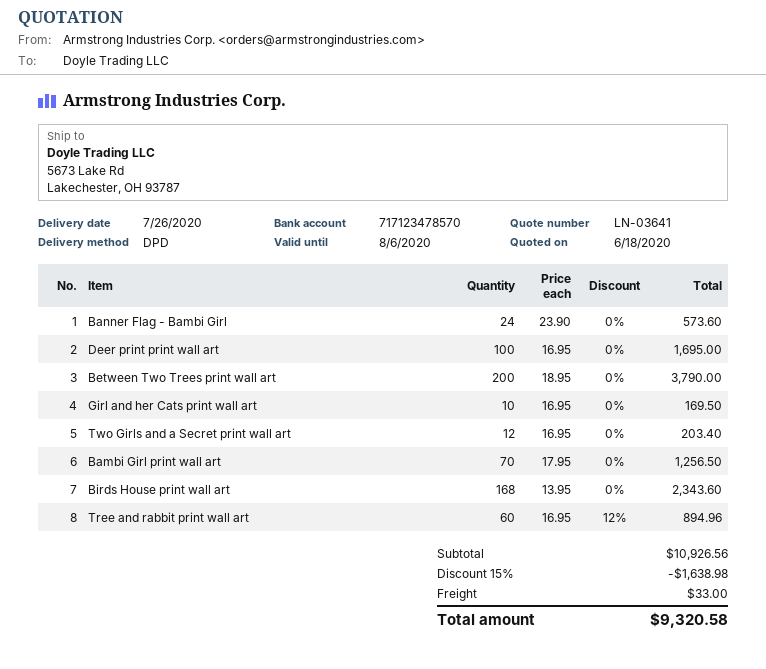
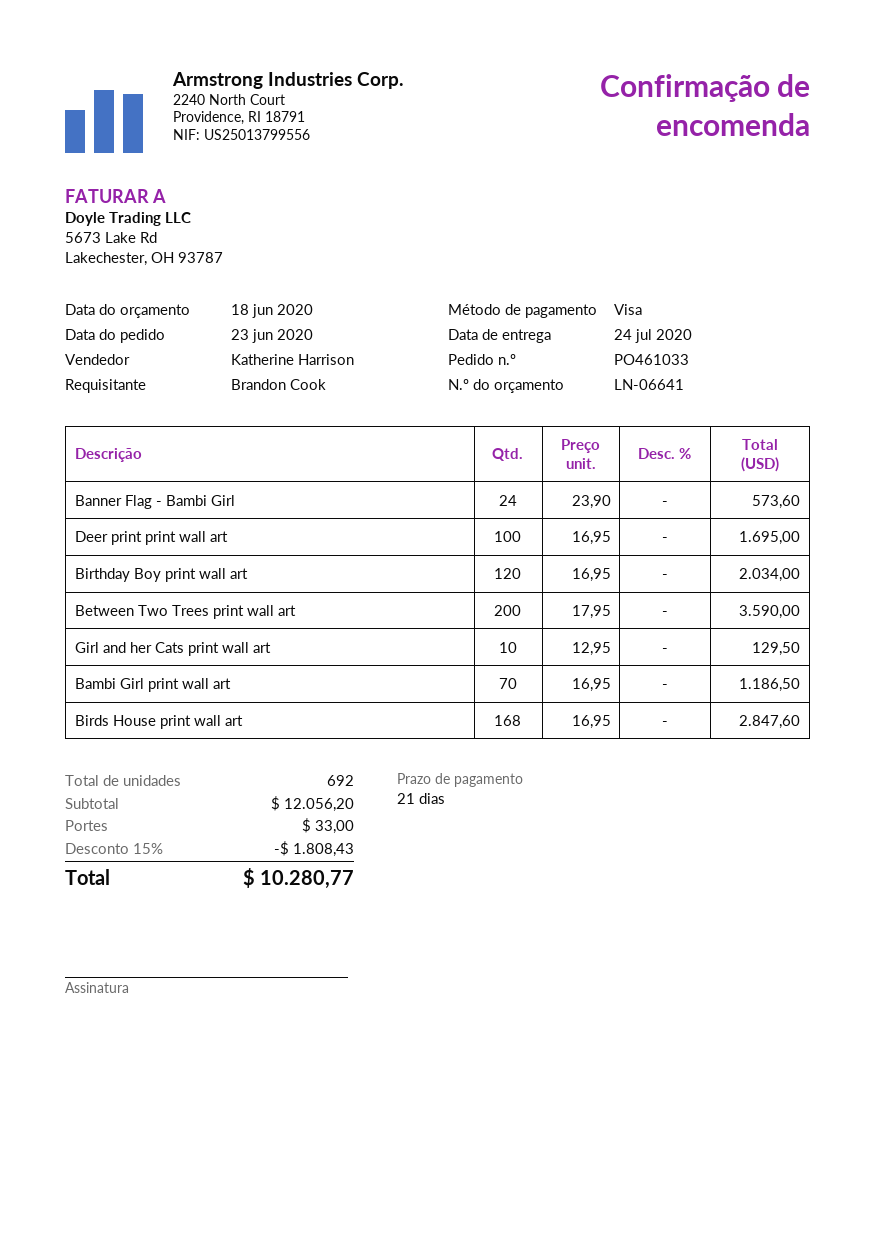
quote number: LN-03641 -> LN-06641
delivery date: 2020-07-26 -> 2020-07-24
Between Two Trees print wall art: 200 x 18.95 = 3790.00 -> 200 x 17.95 = 3590.00
Girl and her Cats print wall art: 10 x 16.95 = 169.50 -> 10 x 12.95 = 129.50
Two Girls and a Secret print wall art: 12 x 16.95 = 203.40 -> none
Bambi Girl print wall art: 70 x 17.95 = 1256.50 -> 70 x 16.95 = 1186.50
Birds House print wall art: 168 x 13.95 = 2343.60 -> 168 x 16.95 = 2847.60
Tree and rabbit print wall art: 60 x 16.95 - 12% = 894.96 -> none
Birthday Boy print wall art: none -> 120 x 16.95 = 2034.00
subtotal: 10926.56 -> 12056.20
discount: 15% = 1638.98 -> 15% = 1808.43
total: 9320.58 -> 10280.77

